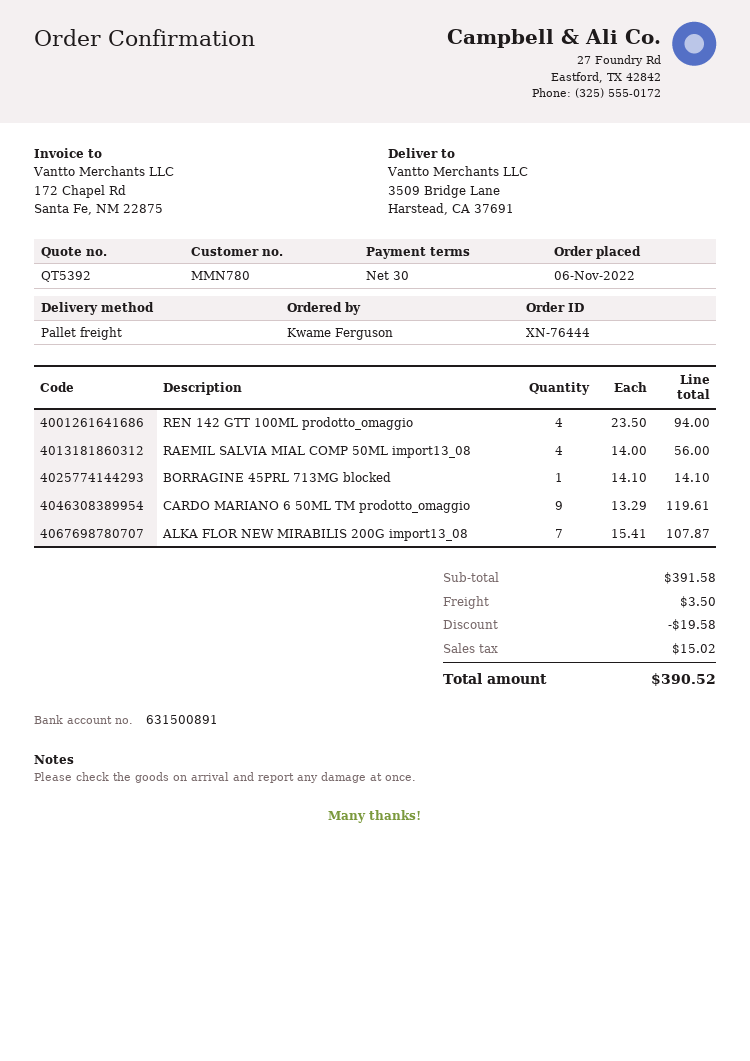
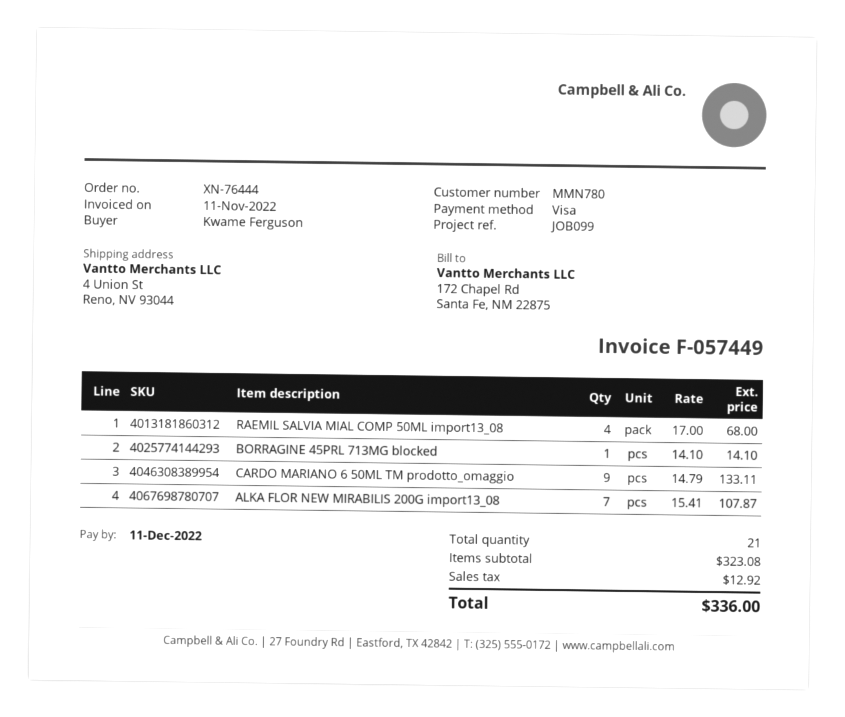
ship to: 3509 Bridge Lane, Harstead, CA 37691 -> 4 Union St, Reno, NV 93044
REN 142 GTT 100ML prodotto_omaggio: 4 x 23.50 = 94.00 -> none
RAEMIL SALVIA MIAL COMP 50ML import13_08: 4 x 14.00 = 56.00 -> 4 x 17.00 = 68.00
CARDO MARIANO 6 50ML TM prodotto_omaggio: 9 x 13.29 = 119.61 -> 9 x 14.79 = 133.11
subtotal: 391.58 -> 323.08
discount: 19.58 -> none
shipping: 3.50 -> none
tax: 15.02 -> 12.92
total: 390.52 -> 336.00

